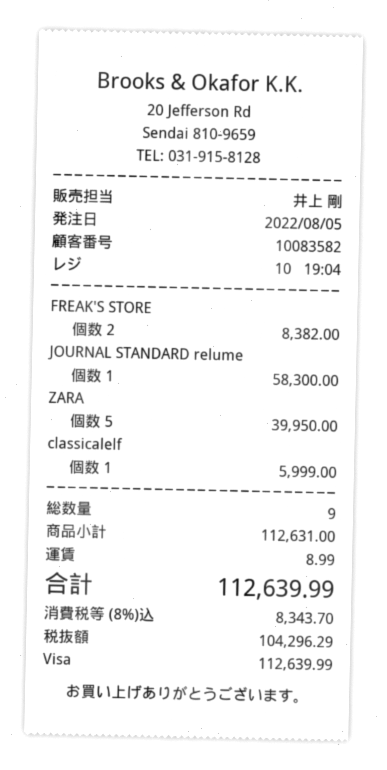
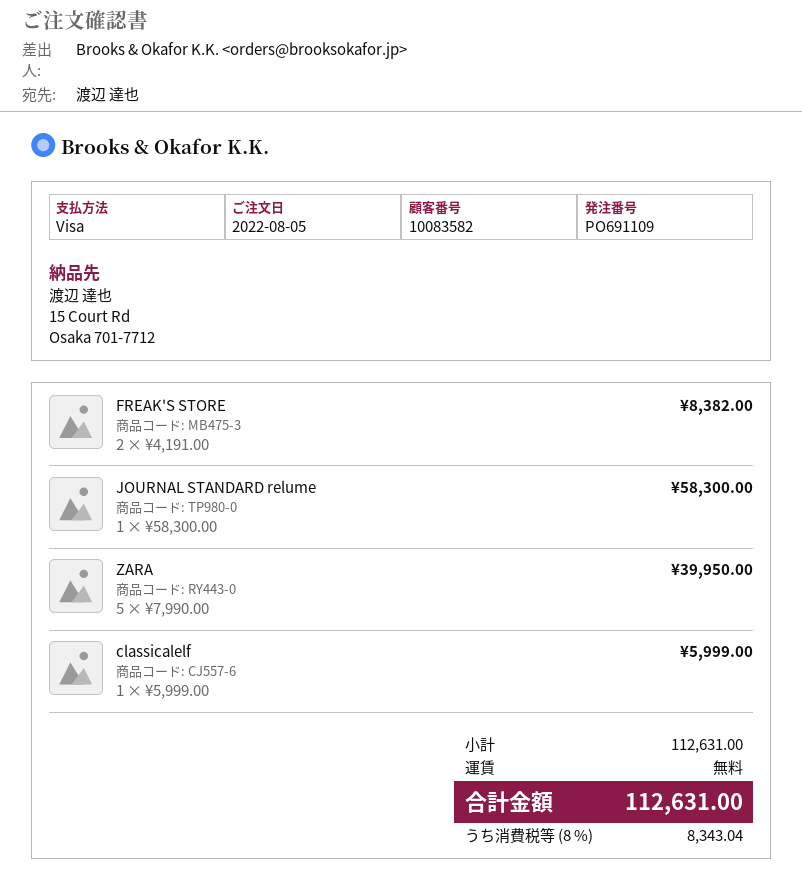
shipping: 8.99 -> 0.00
tax: 8% = 8343.70 -> 8% = 8343.04
total: 112639.99 -> 112631.00

